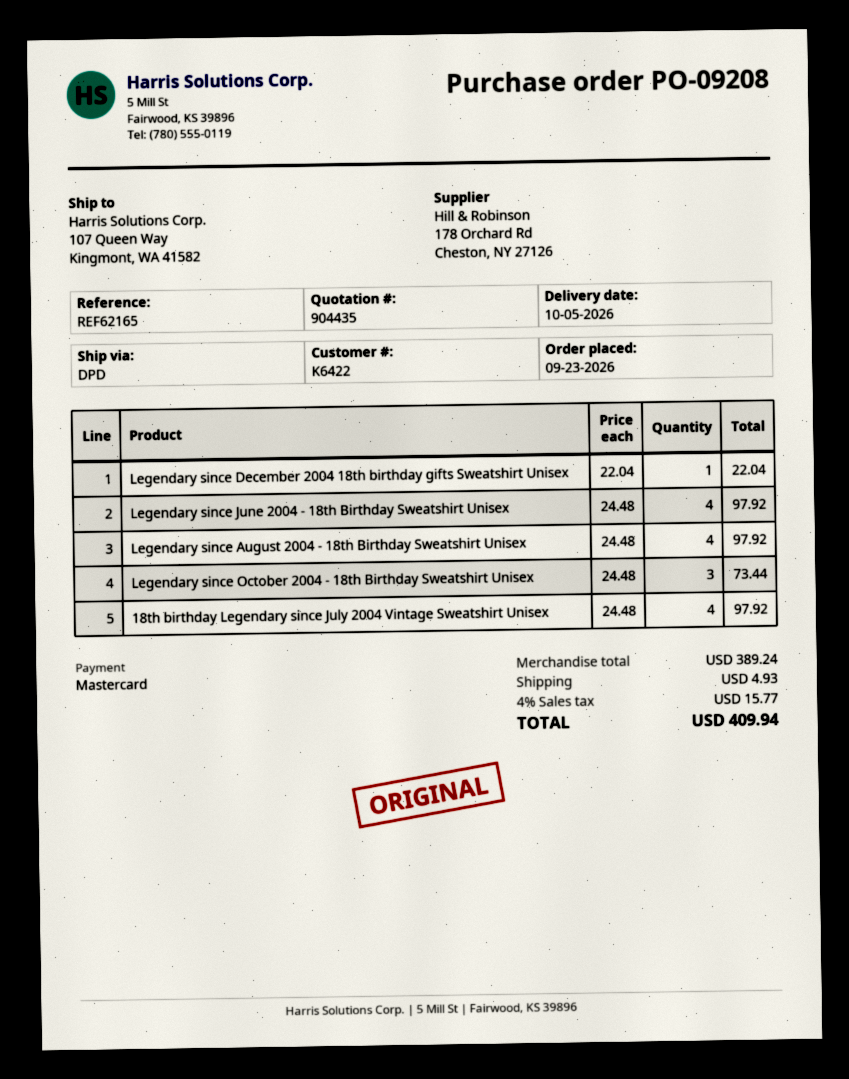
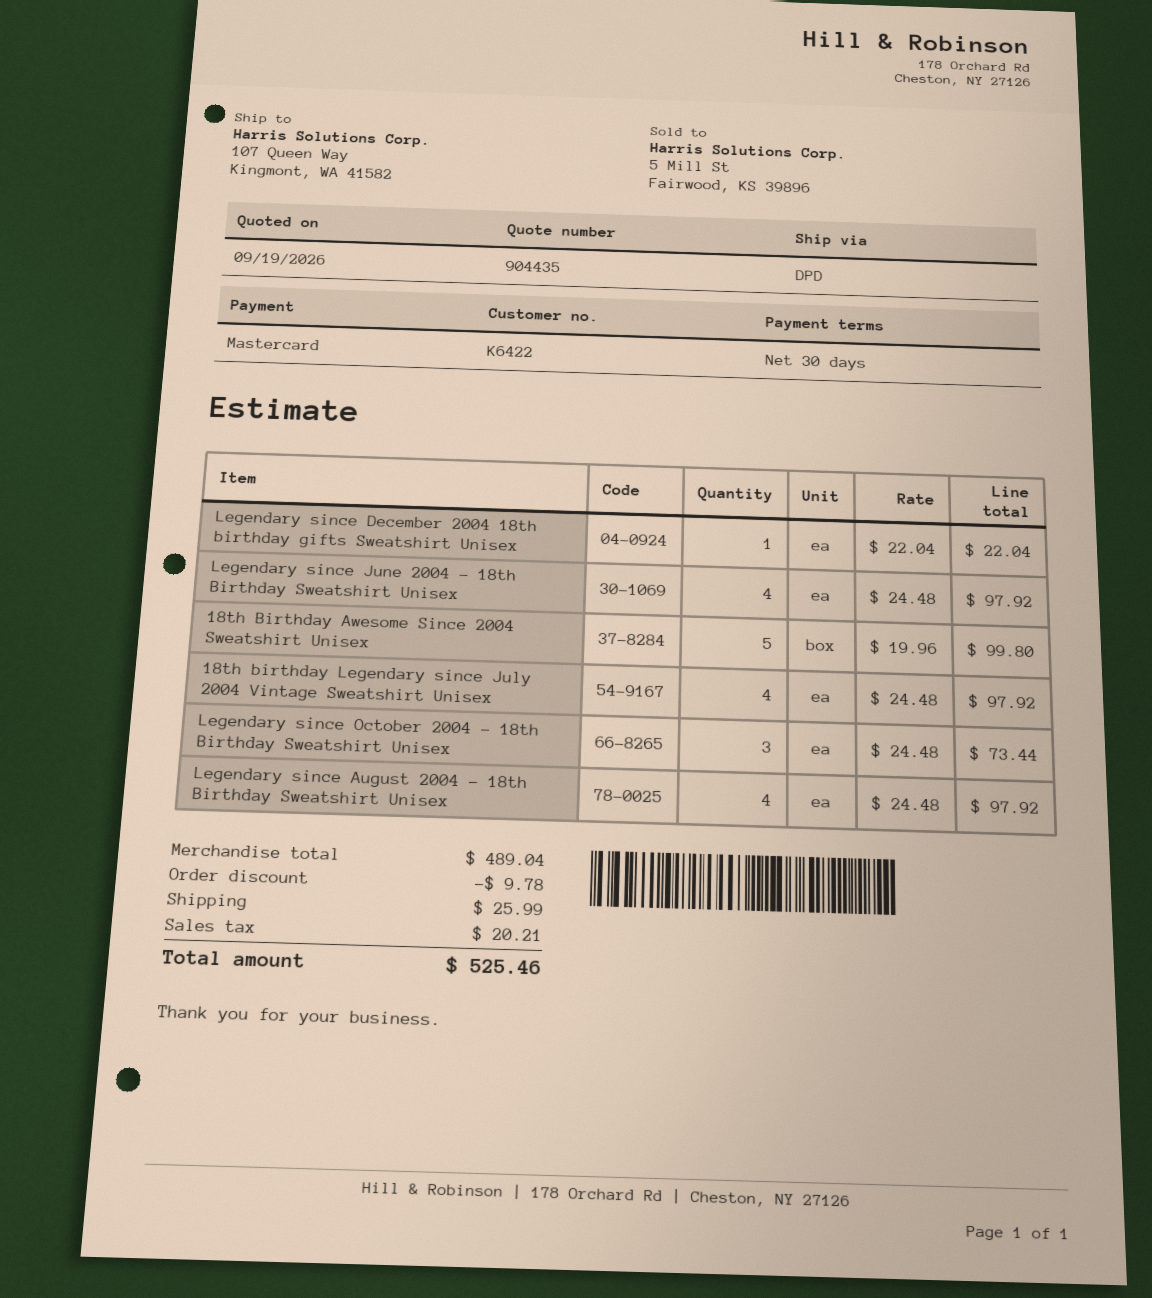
18th Birthday Awesome Since 2004 Sweatshirt Unisex: none -> 5 x 19.96 = 99.80
subtotal: 389.24 -> 489.04
discount: none -> 9.78
shipping: 4.93 -> 25.99
tax: 15.77 -> 20.21
total: 409.94 -> 525.46

